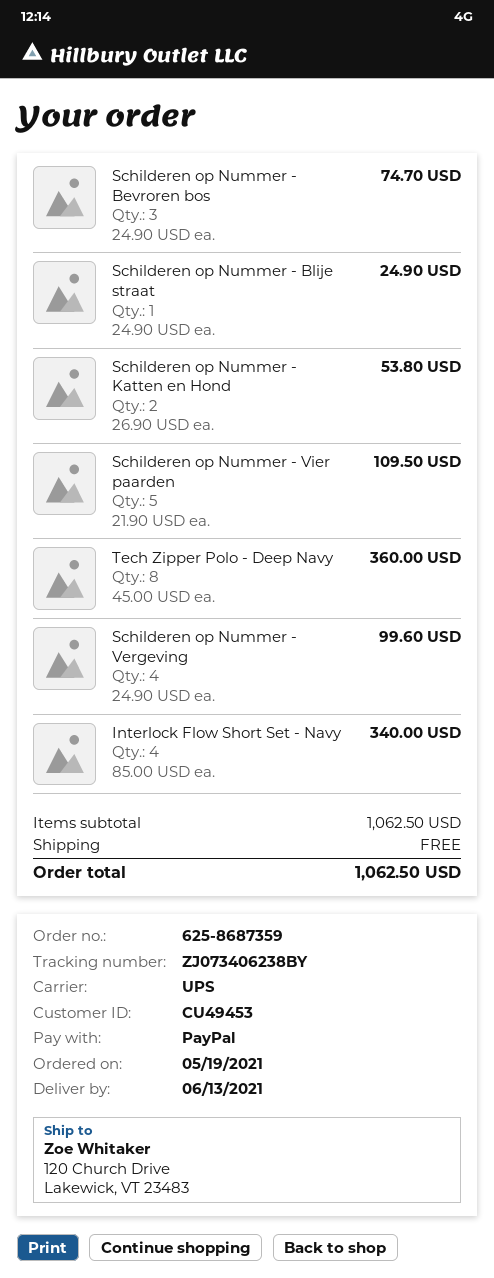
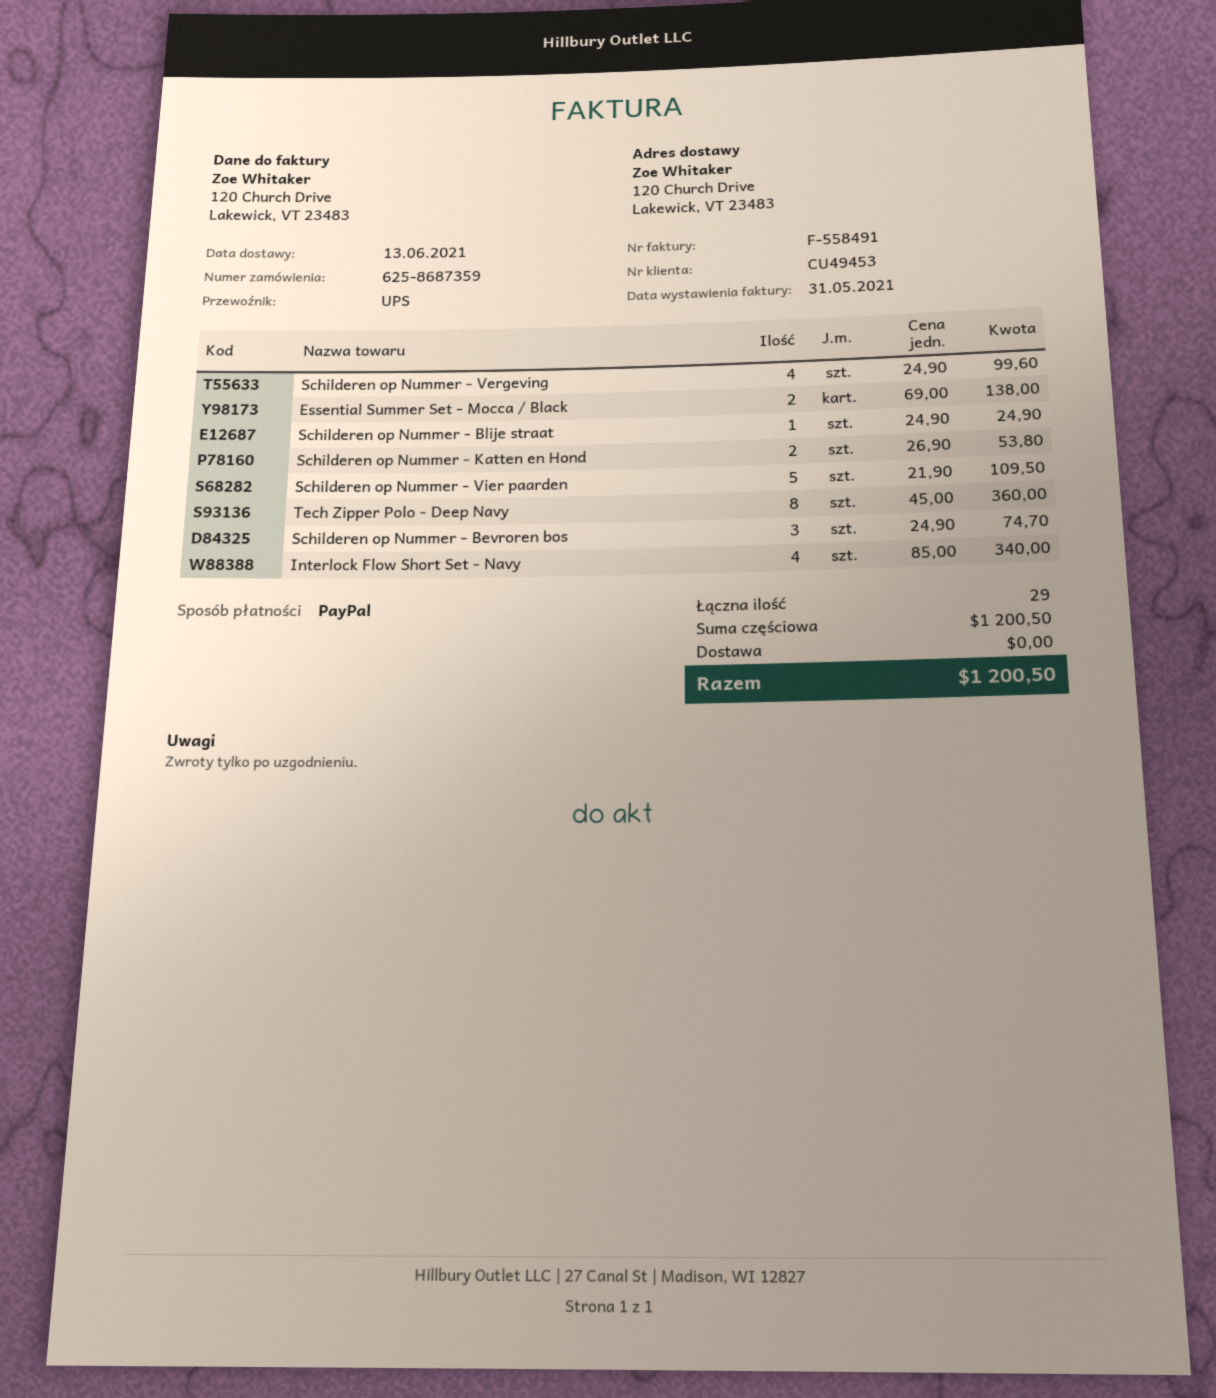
Essential Summer Set - Mocca / Black: none -> 2 x 69.00 = 138.00
subtotal: 1062.50 -> 1200.50
total: 1062.50 -> 1200.50

